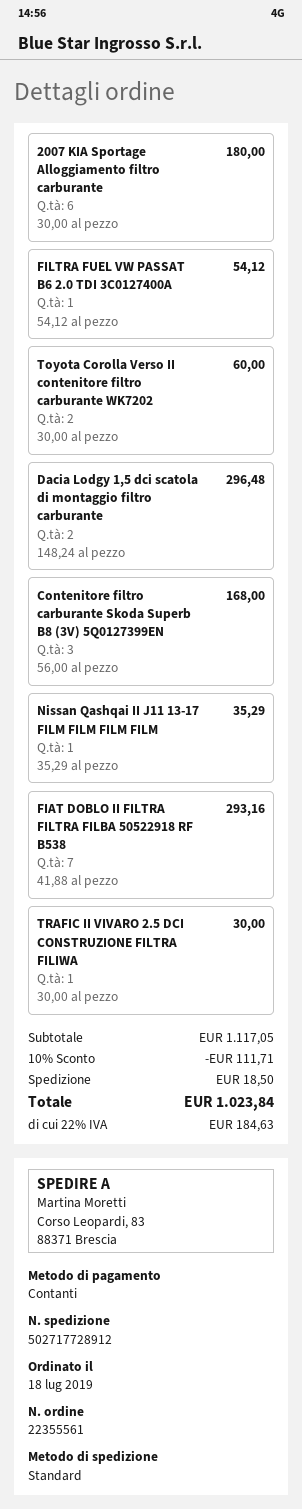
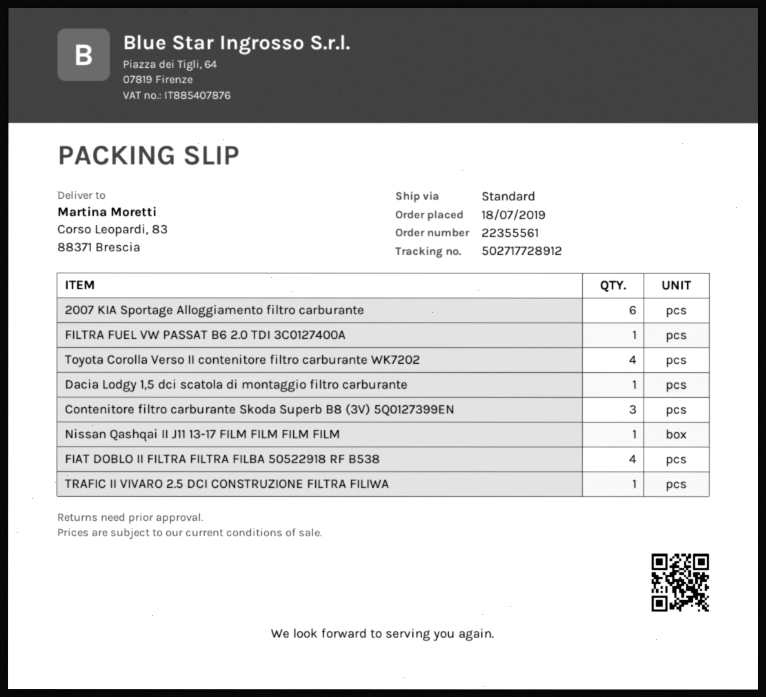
Toyota Corolla Verso II contenitore filtro carburante WK7202: 2 -> 4
Dacia Lodgy 1,5 dci scatola di montaggio filtro carburante: 2 -> 1
FIAT DOBLO II FILTRA FILTRA FILBA 50522918 RF B538: 7 -> 4

